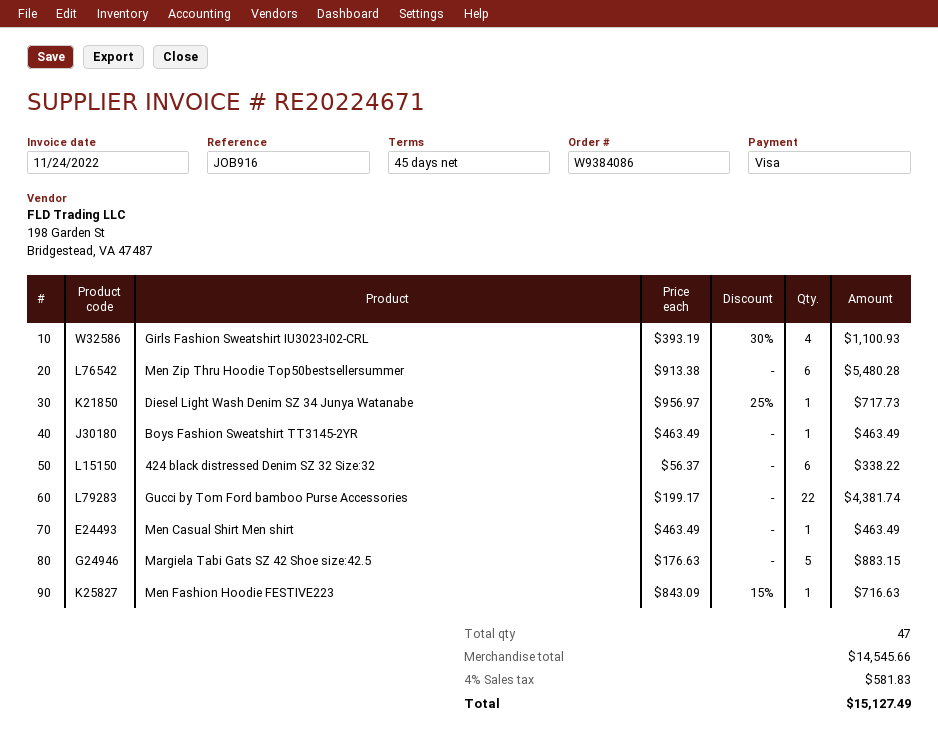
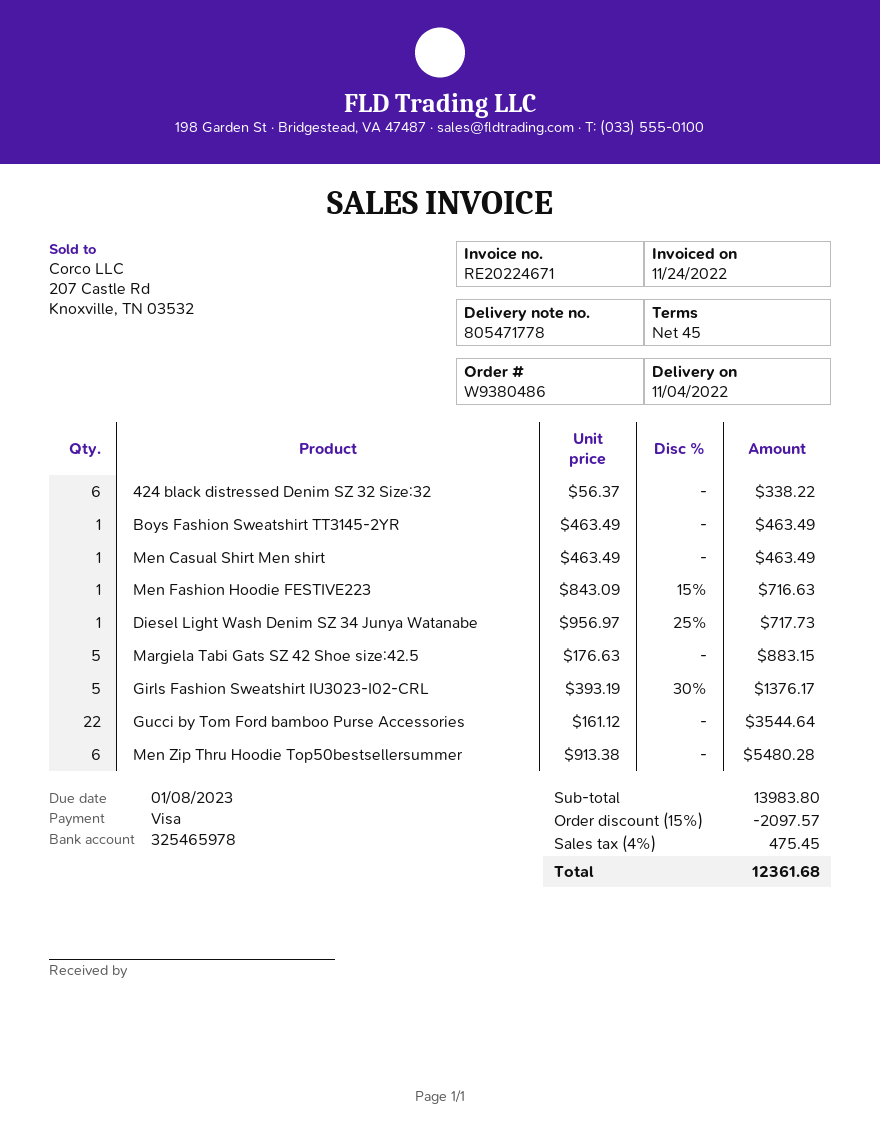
order number: W9384086 -> W9380486
Girls Fashion Sweatshirt IU3023-I02-CRL: 4 x 393.19 - 30% = 1100.93 -> 5 x 393.19 - 30% = 1376.17
Gucci by Tom Ford bamboo Purse Accessories: 22 x 199.17 = 4381.74 -> 22 x 161.12 = 3544.64
subtotal: 14545.66 -> 13983.80
discount: none -> 15% = 2097.57
tax: 4% = 581.83 -> 4% = 475.45
total: 15127.49 -> 12361.68

